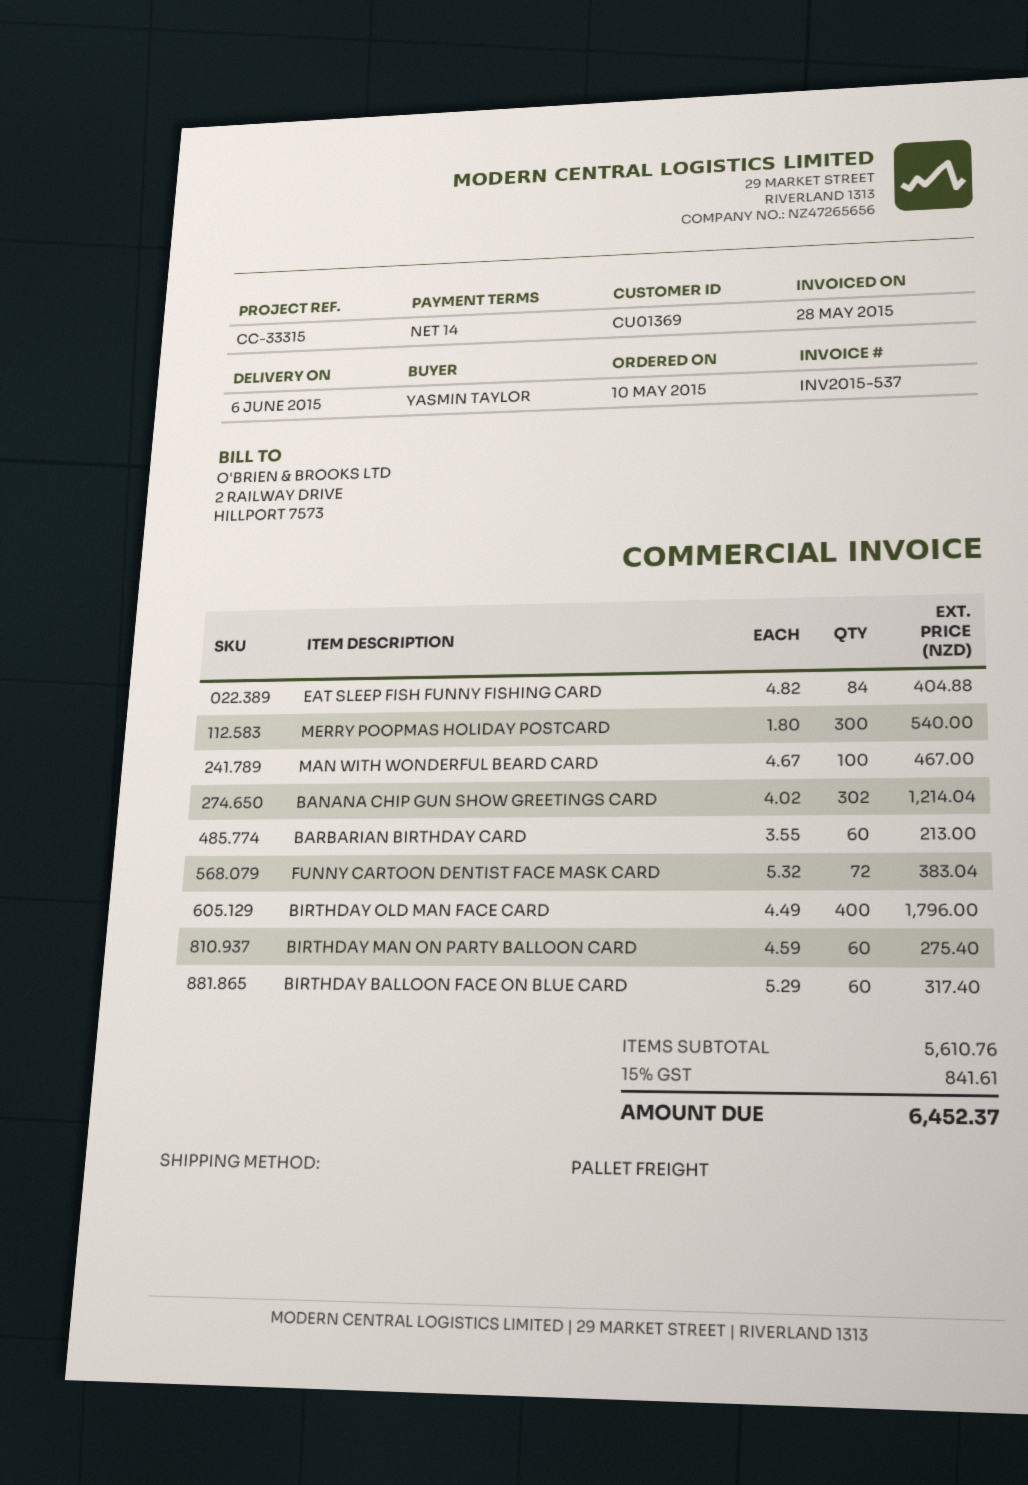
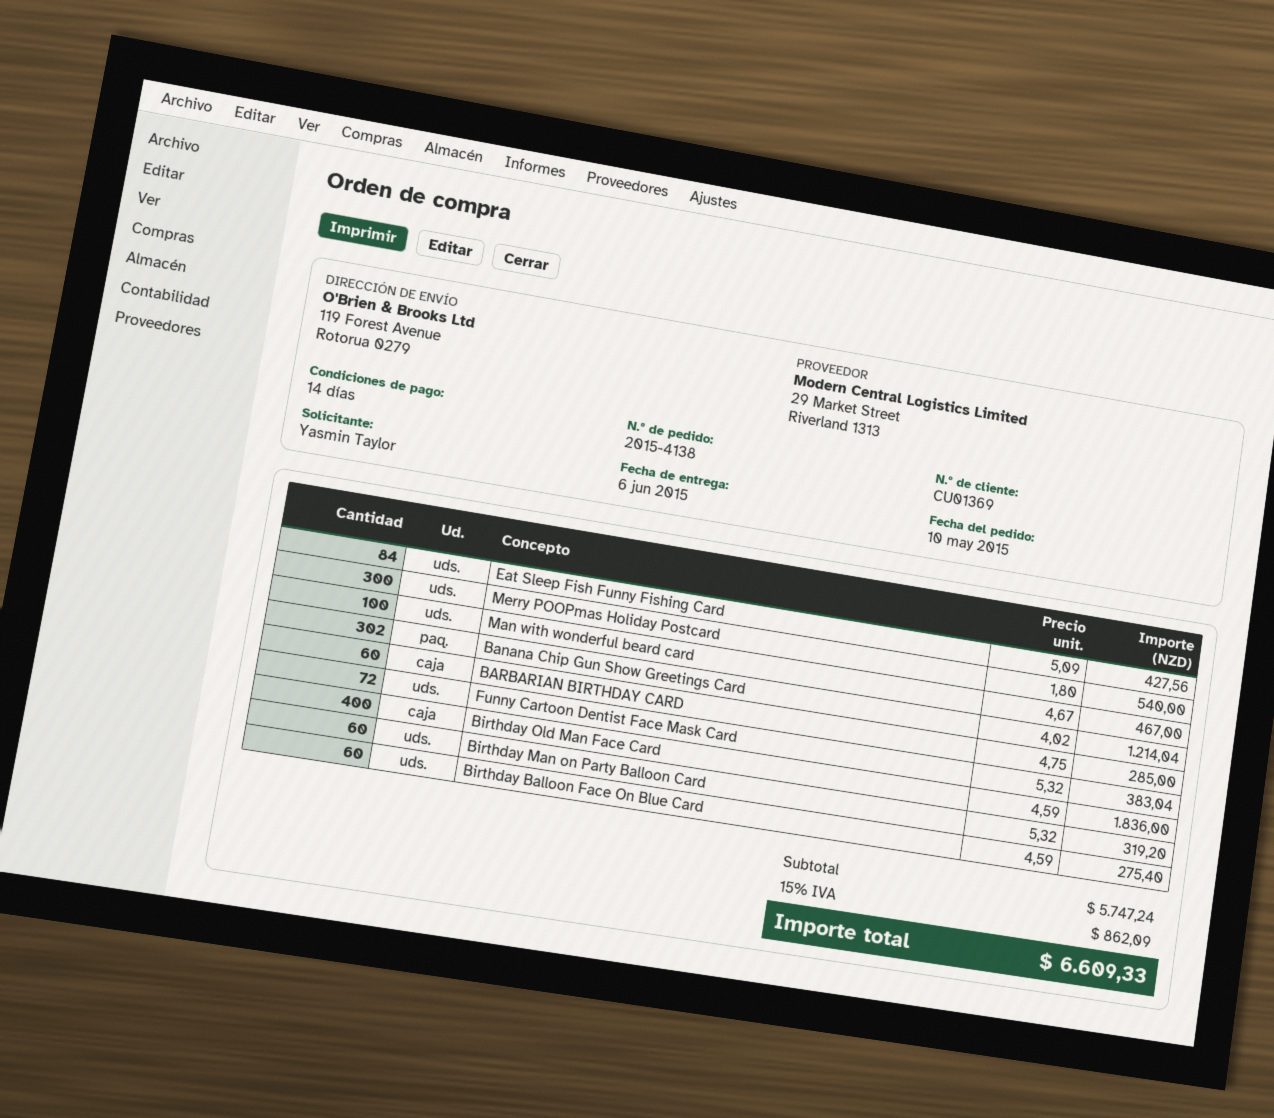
EAT SLEEP FISH FUNNY FISHING CARD: 84 x 4.82 = 404.88 -> 84 x 5.09 = 427.56
BARBARIAN BIRTHDAY CARD: 60 x 3.55 = 213.00 -> 60 x 4.75 = 285.00
BIRTHDAY OLD MAN FACE CARD: 400 x 4.49 = 1796.00 -> 400 x 4.59 = 1836.00
BIRTHDAY MAN ON PARTY BALLOON CARD: 60 x 4.59 = 275.40 -> 60 x 5.32 = 319.20
BIRTHDAY BALLOON FACE ON BLUE CARD: 60 x 5.29 = 317.40 -> 60 x 4.59 = 275.40
subtotal: 5610.76 -> 5747.24
tax: 15% = 841.61 -> 15% = 862.09
total: 6452.37 -> 6609.33

